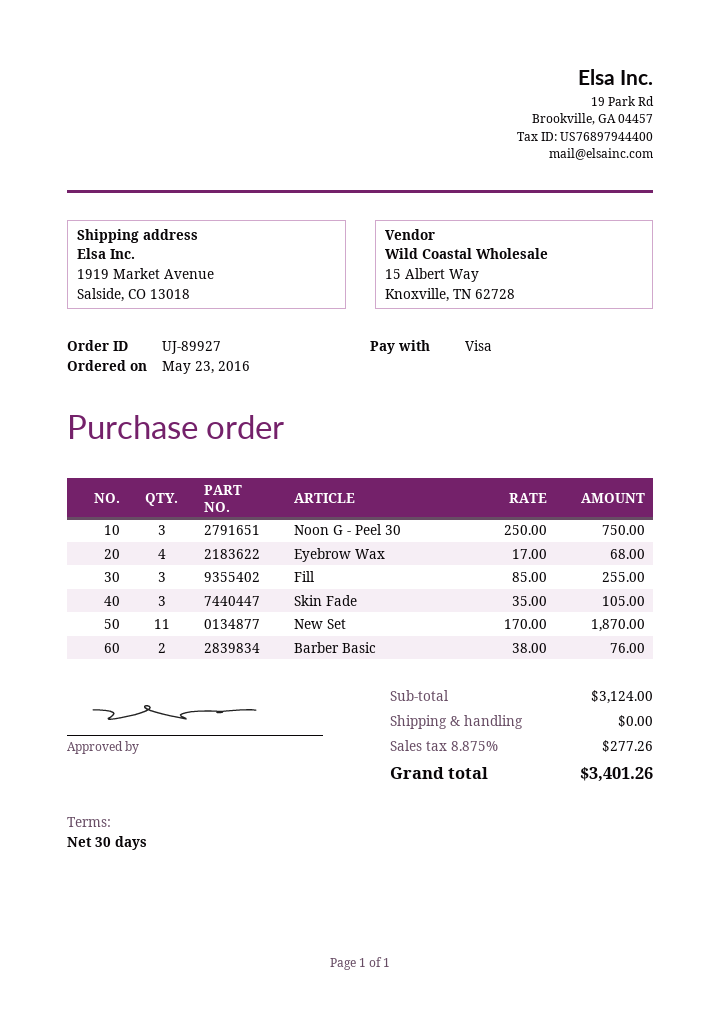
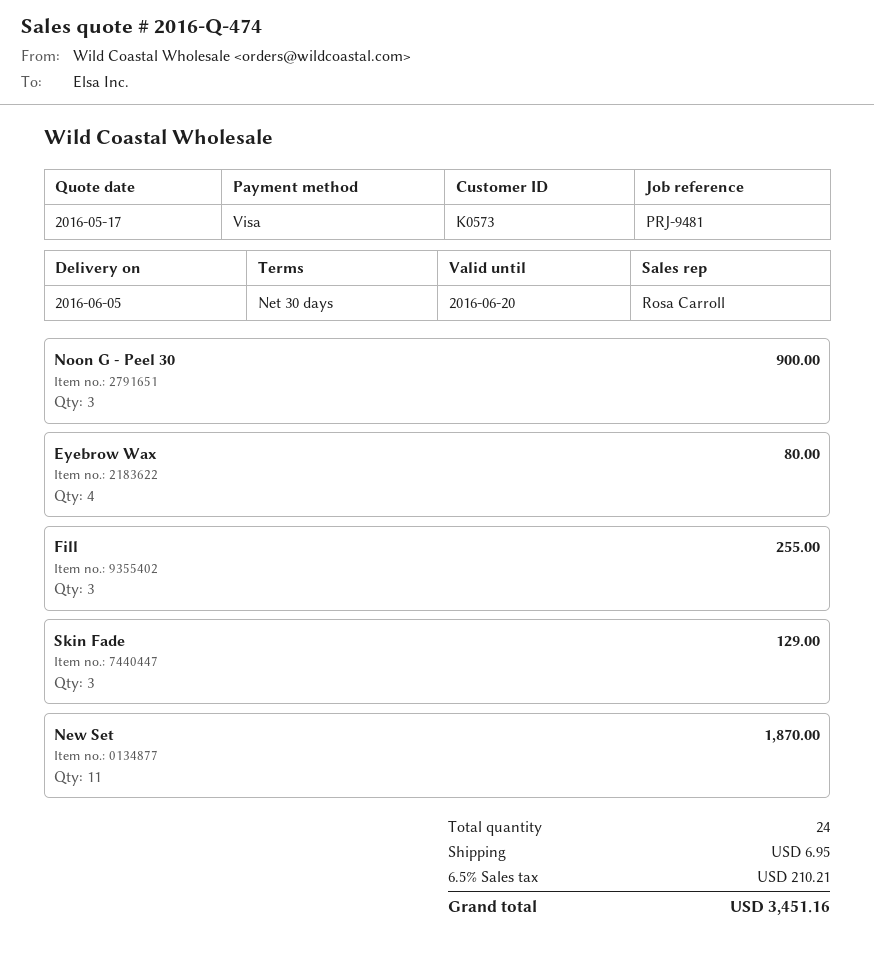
Noon G - Peel 30: 3 for 750.00 -> 3 for 900.00
Eyebrow Wax: 4 for 68.00 -> 4 for 80.00
Skin Fade: 3 for 105.00 -> 3 for 129.00
Barber Basic: 2 for 76.00 -> none
shipping: 0.00 -> 6.95
tax: 8.875% = 277.26 -> 6.5% = 210.21
total: 3401.26 -> 3451.16

